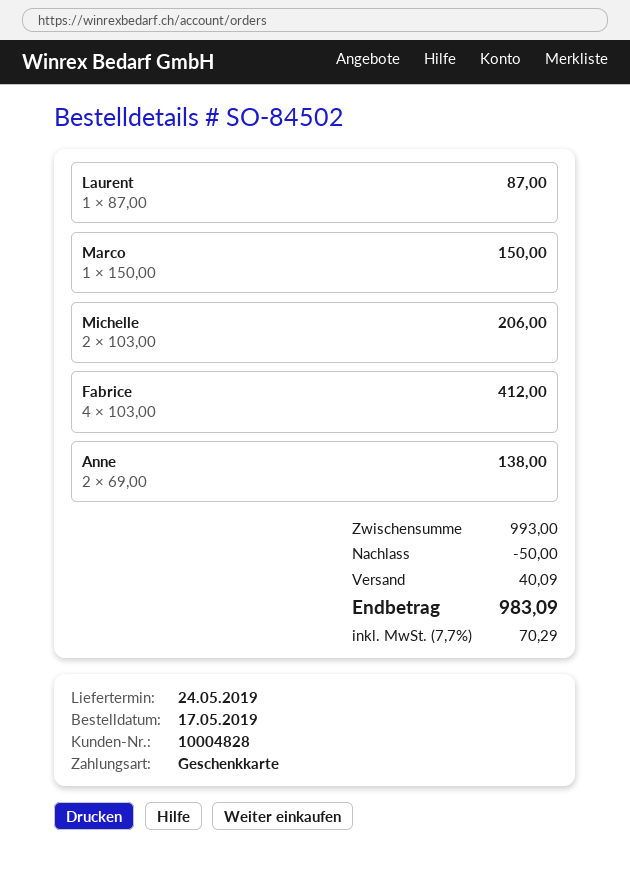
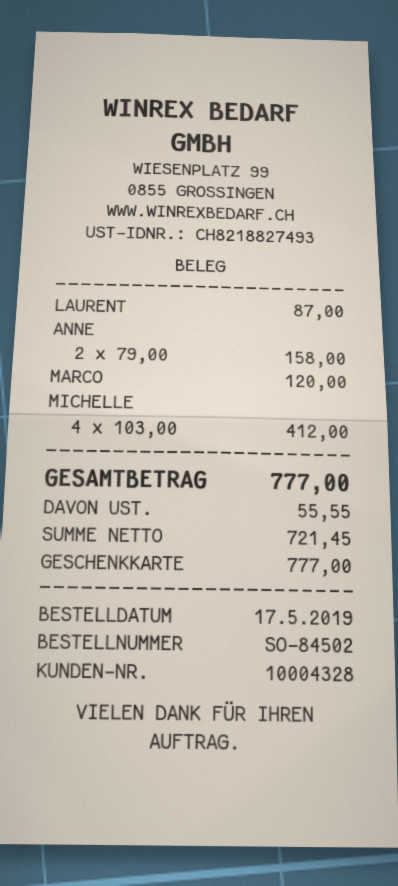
customer number: 10004828 -> 10004328
Marco: 1 x 150.00 = 150.00 -> 1 x 120.00 = 120.00
Michelle: 2 x 103.00 = 206.00 -> 4 x 103.00 = 412.00
Fabrice: 4 x 103.00 = 412.00 -> none
Anne: 2 x 69.00 = 138.00 -> 2 x 79.00 = 158.00
discount: 50.00 -> none
shipping: 40.09 -> none
tax: 70.29 -> 55.55
total: 983.09 -> 777.00

